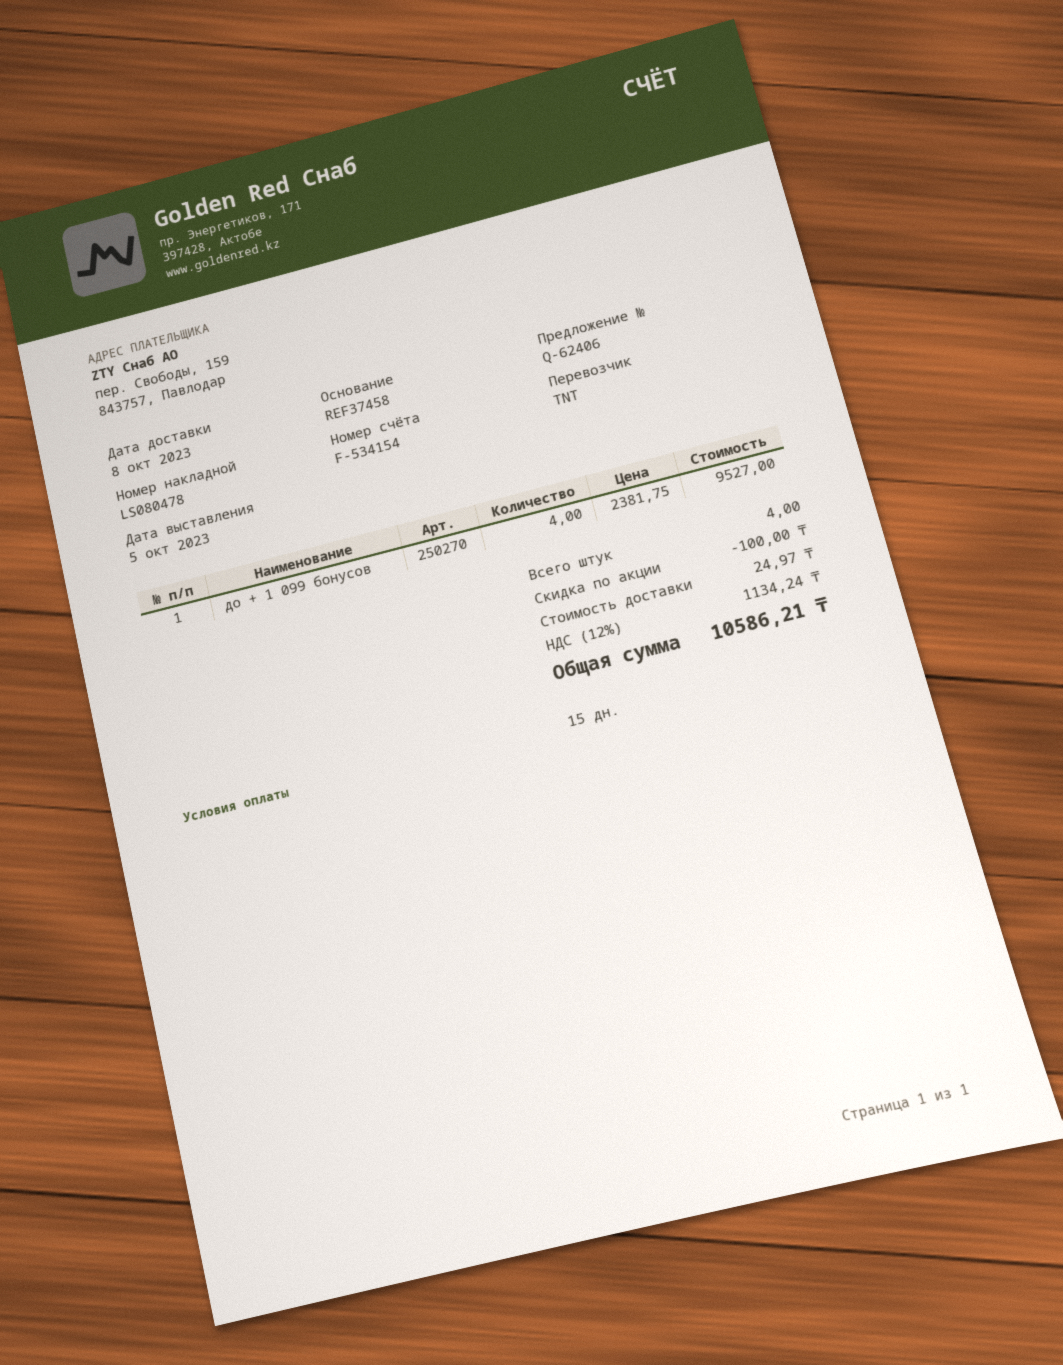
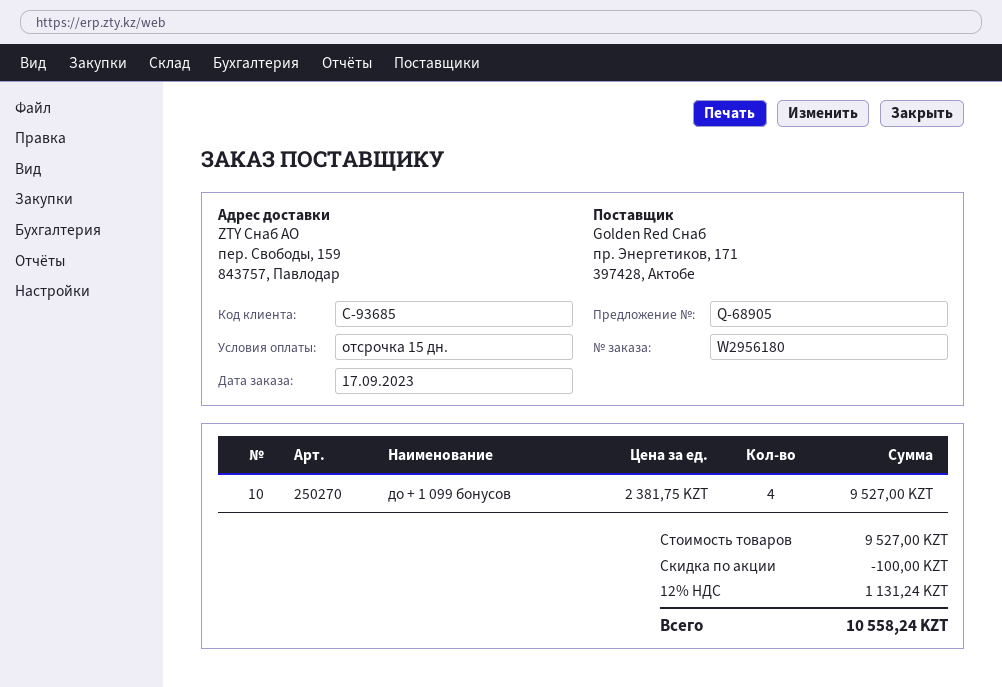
quote number: Q-62406 -> Q-68905
shipping: 24.97 -> none
tax: 12% = 1134.24 -> 12% = 1131.24
total: 10586.21 -> 10558.24

